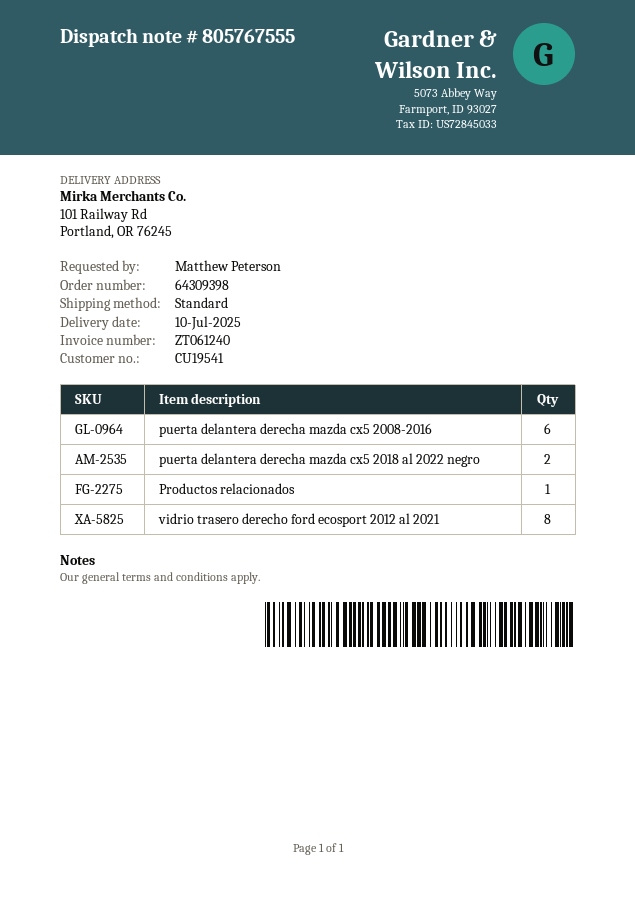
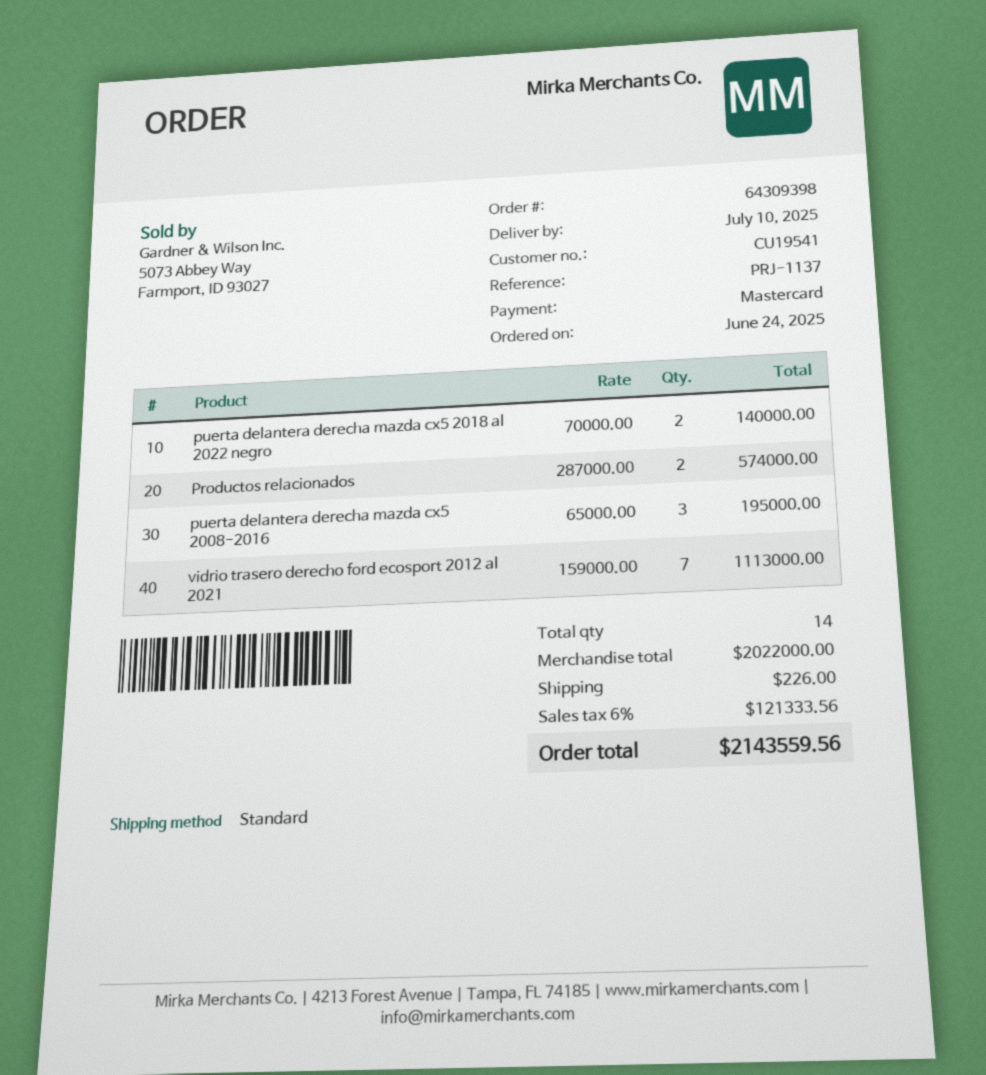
puerta delantera derecha mazda cx5 2008-2016: 6 -> 3
Productos relacionados: 1 -> 2
vidrio trasero derecho ford ecosport 2012 al 2021: 8 -> 7

